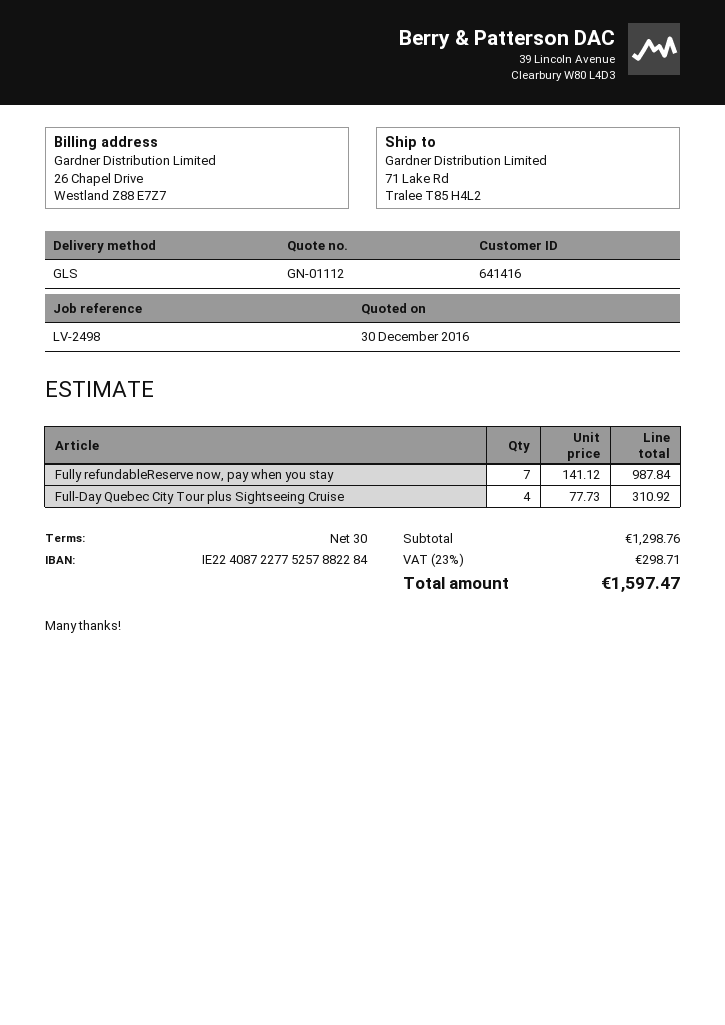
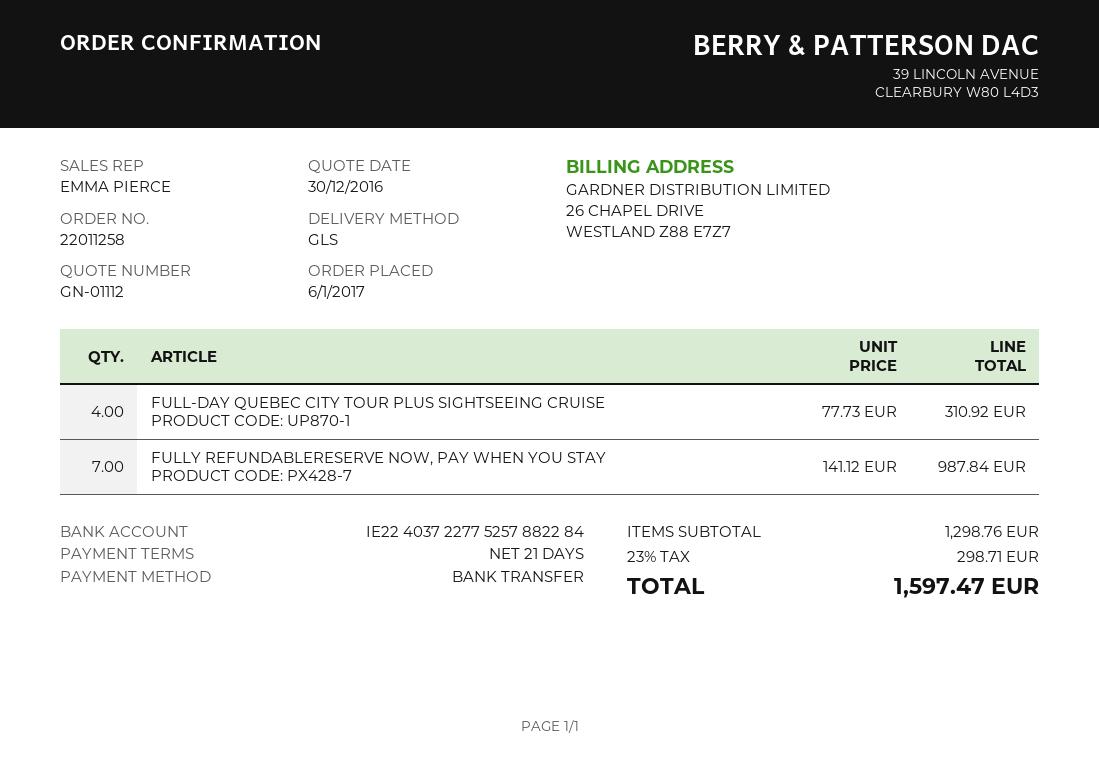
payment terms: 30 days -> 21 days
bank account: IE22408722775257882284 -> IE22403722775257882284

